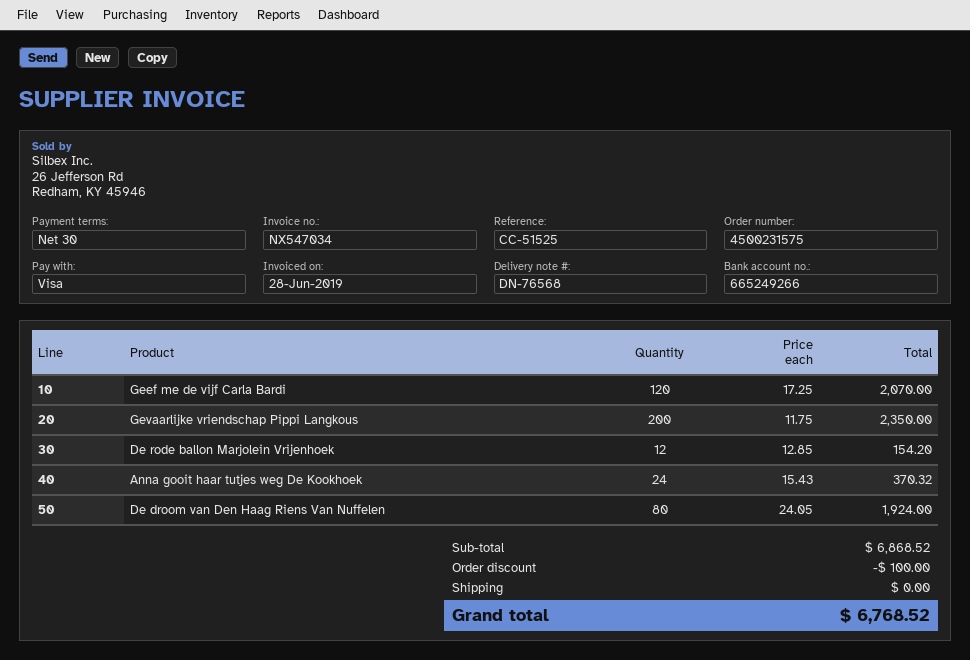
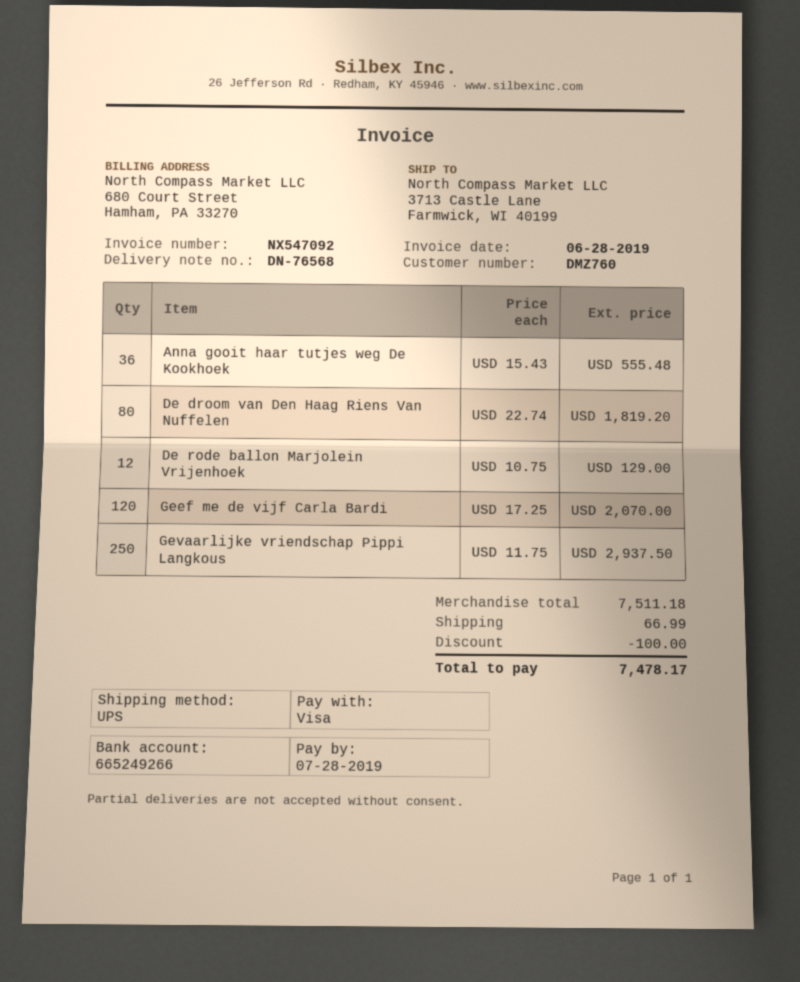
invoice number: NX547034 -> NX547092
Gevaarlijke vriendschap Pippi Langkous: 200 x 11.75 = 2350.00 -> 250 x 11.75 = 2937.50
De rode ballon Marjolein Vrijenhoek: 12 x 12.85 = 154.20 -> 12 x 10.75 = 129.00
Anna gooit haar tutjes weg De Kookhoek: 24 x 15.43 = 370.32 -> 36 x 15.43 = 555.48
De droom van Den Haag Riens Van Nuffelen: 80 x 24.05 = 1924.00 -> 80 x 22.74 = 1819.20
subtotal: 6868.52 -> 7511.18
shipping: 0.00 -> 66.99
total: 6768.52 -> 7478.17

